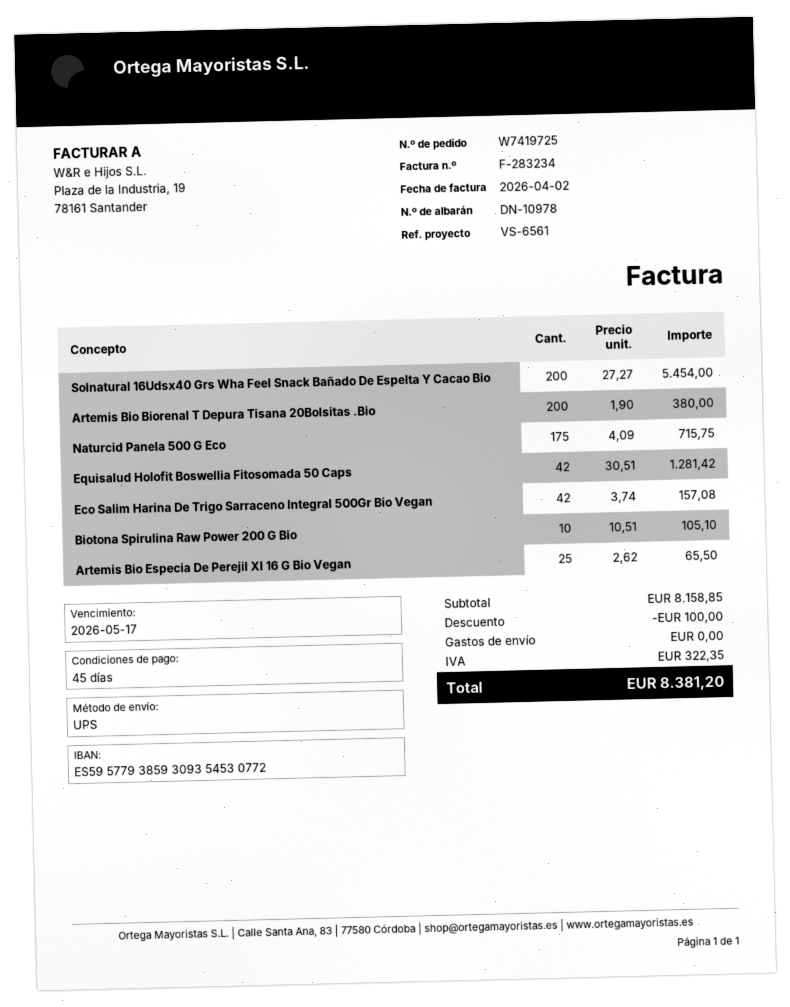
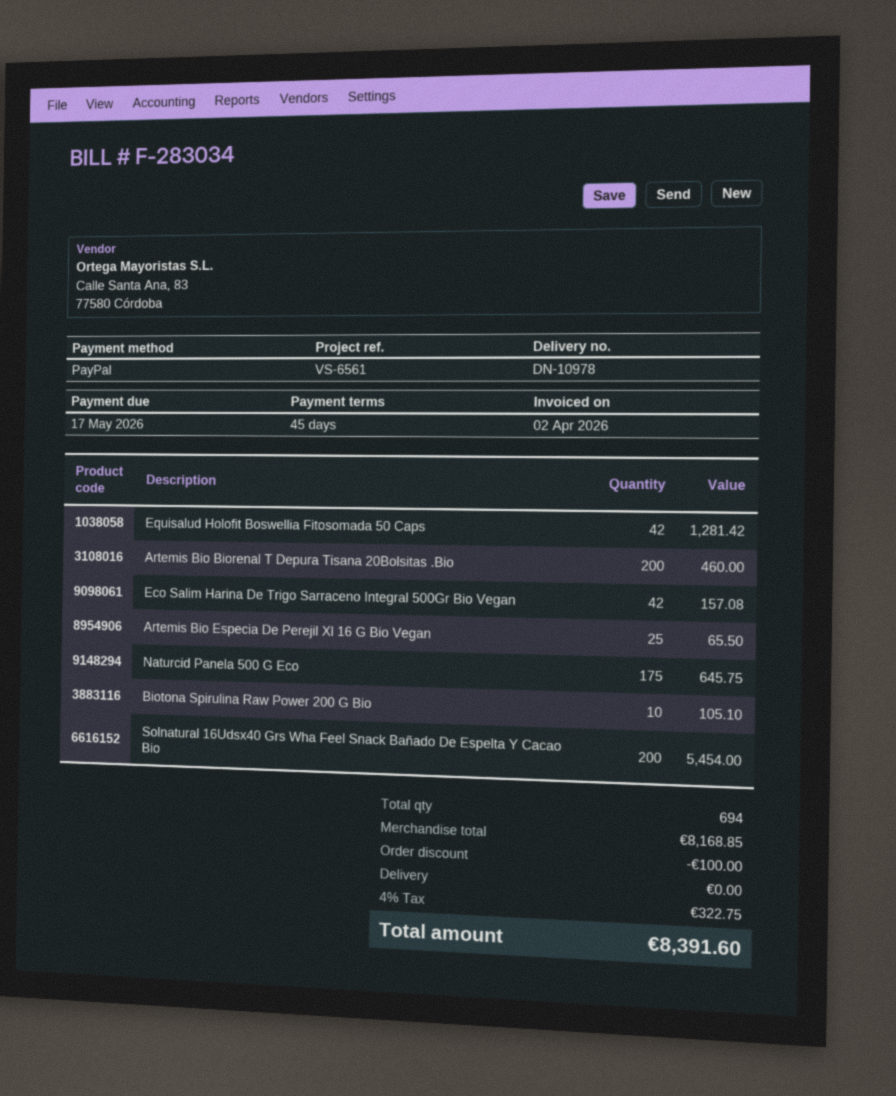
invoice number: F-283234 -> F-283034
Artemis Bio Biorenal T Depura Tisana 20Bolsitas .Bio: 200 for 380.00 -> 200 for 460.00
Naturcid Panela 500 G Eco: 175 for 715.75 -> 175 for 645.75
subtotal: 8158.85 -> 8168.85
tax: 322.35 -> 322.75
total: 8381.20 -> 8391.60

